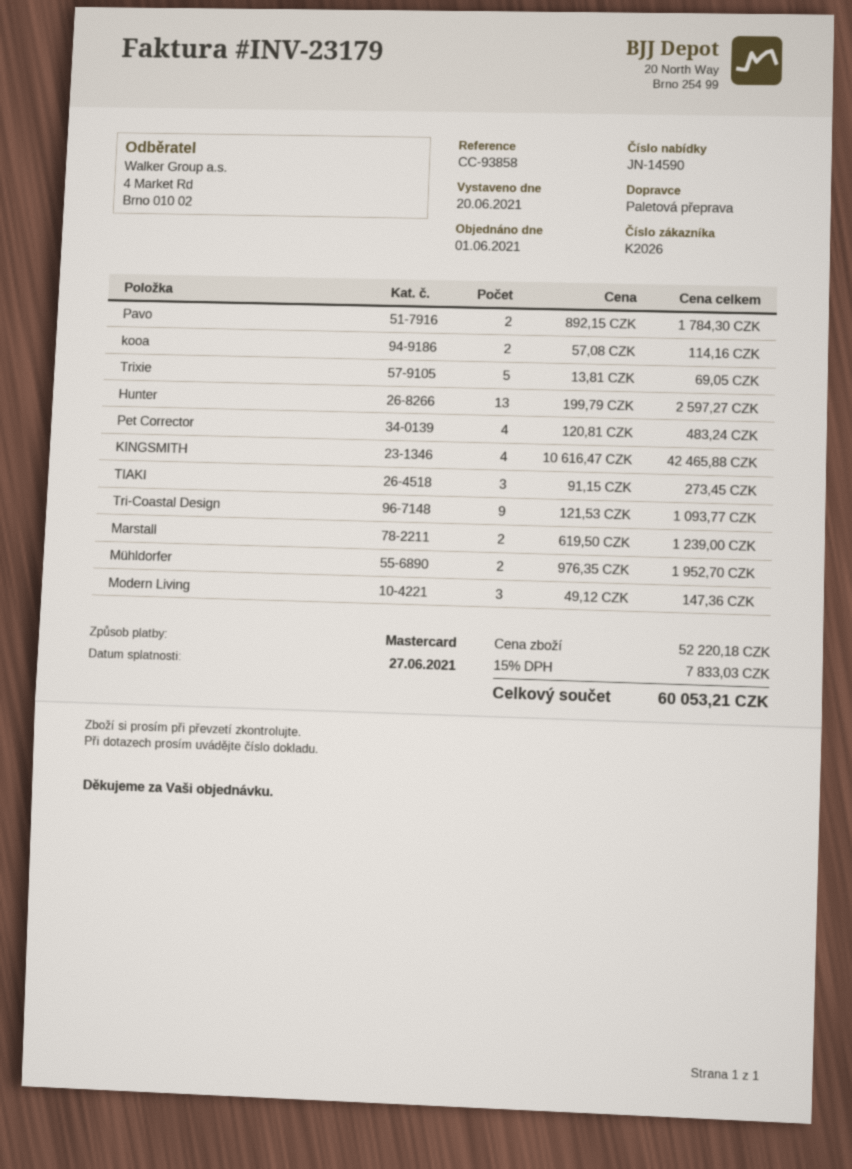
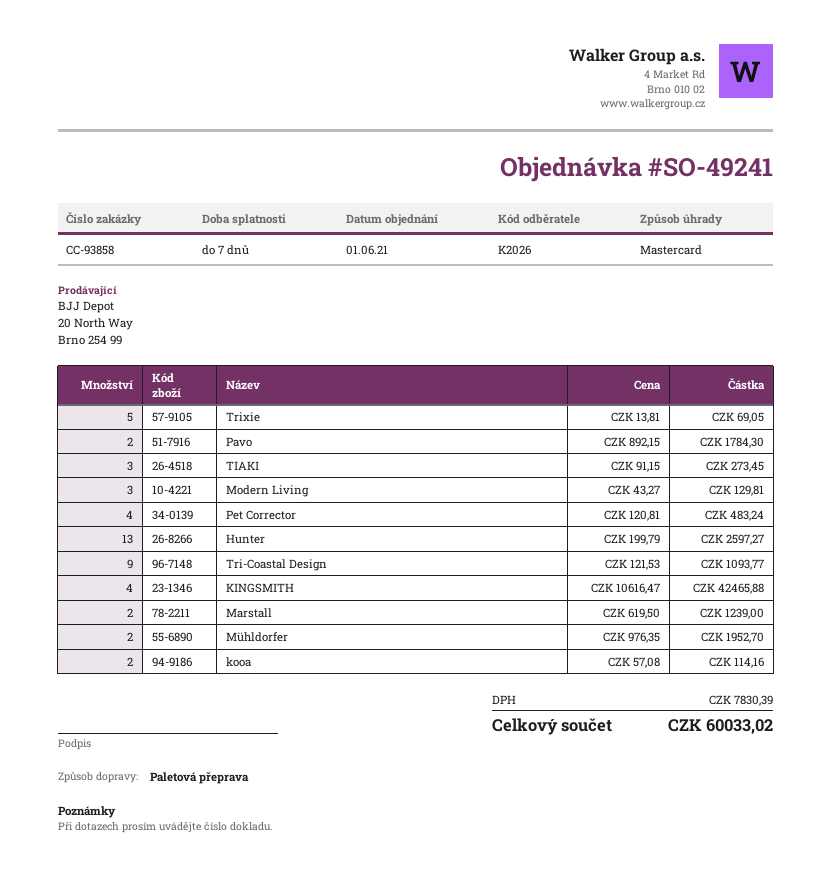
Modern Living: 3 x 49.12 = 147.36 -> 3 x 43.27 = 129.81
tax: 7833.03 -> 7830.39
total: 60053.21 -> 60033.02

